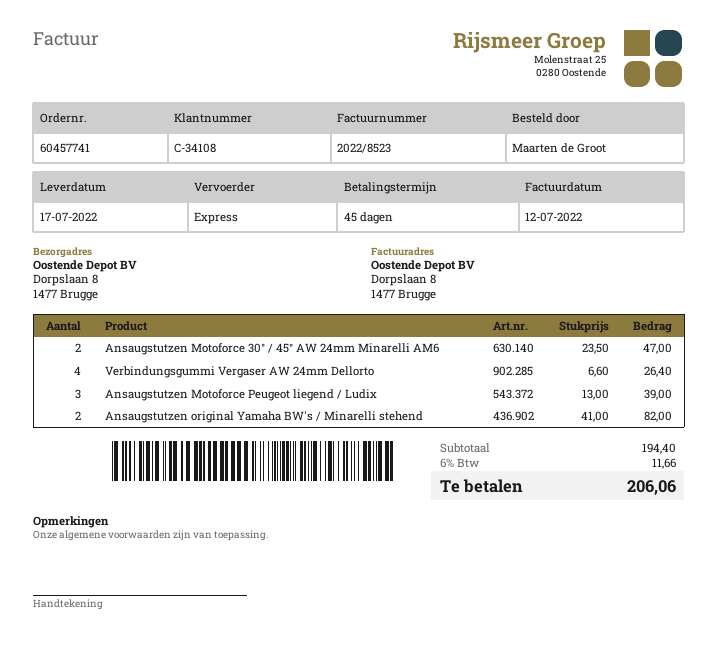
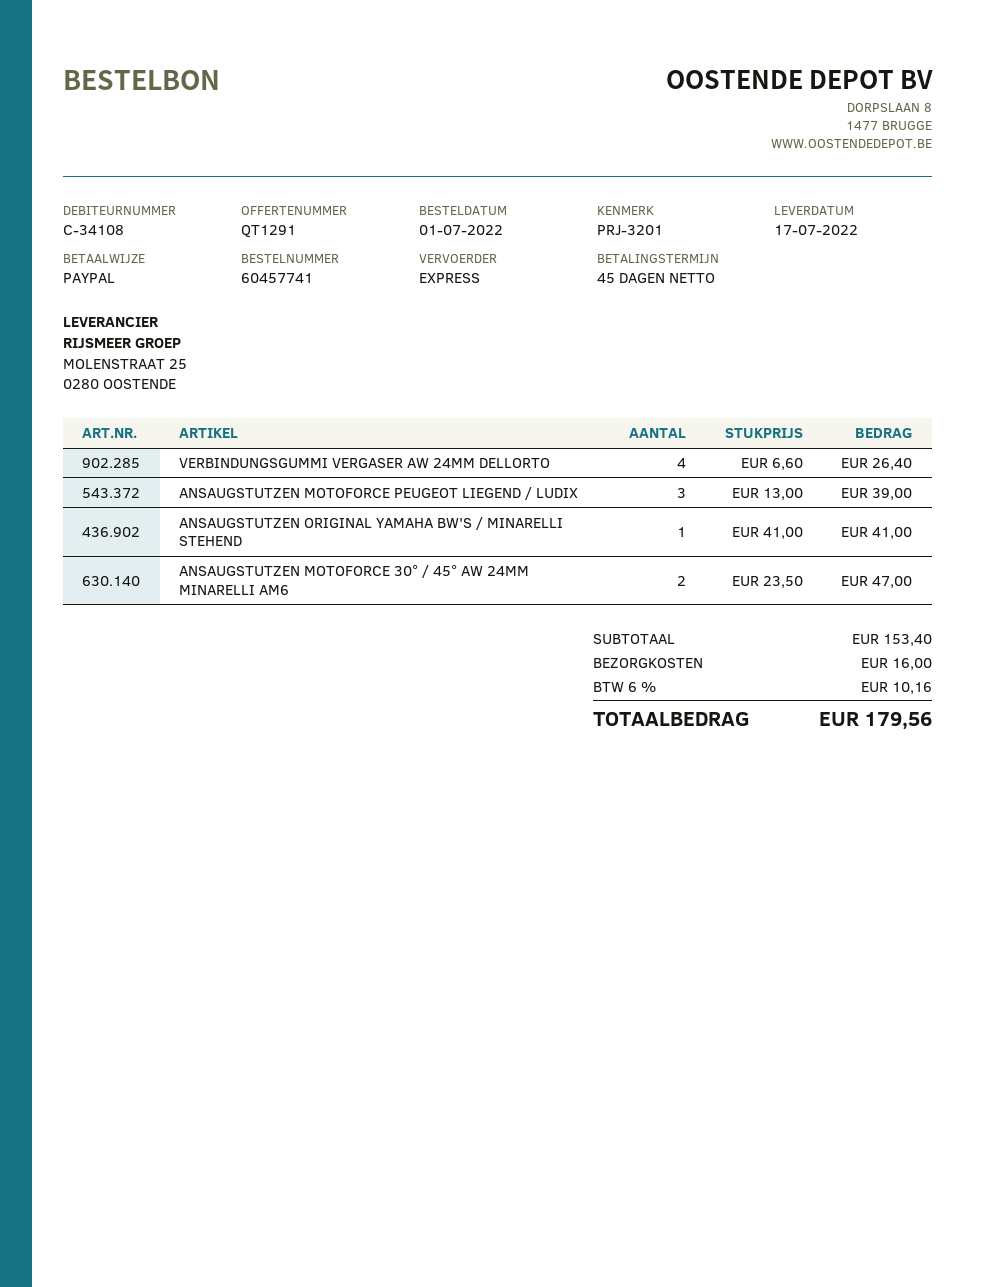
Ansaugstutzen original Yamaha BW's / Minarelli stehend: 2 x 41.00 = 82.00 -> 1 x 41.00 = 41.00
subtotal: 194.40 -> 153.40
shipping: none -> 16.00
tax: 6% = 11.66 -> 6% = 10.16
total: 206.06 -> 179.56

